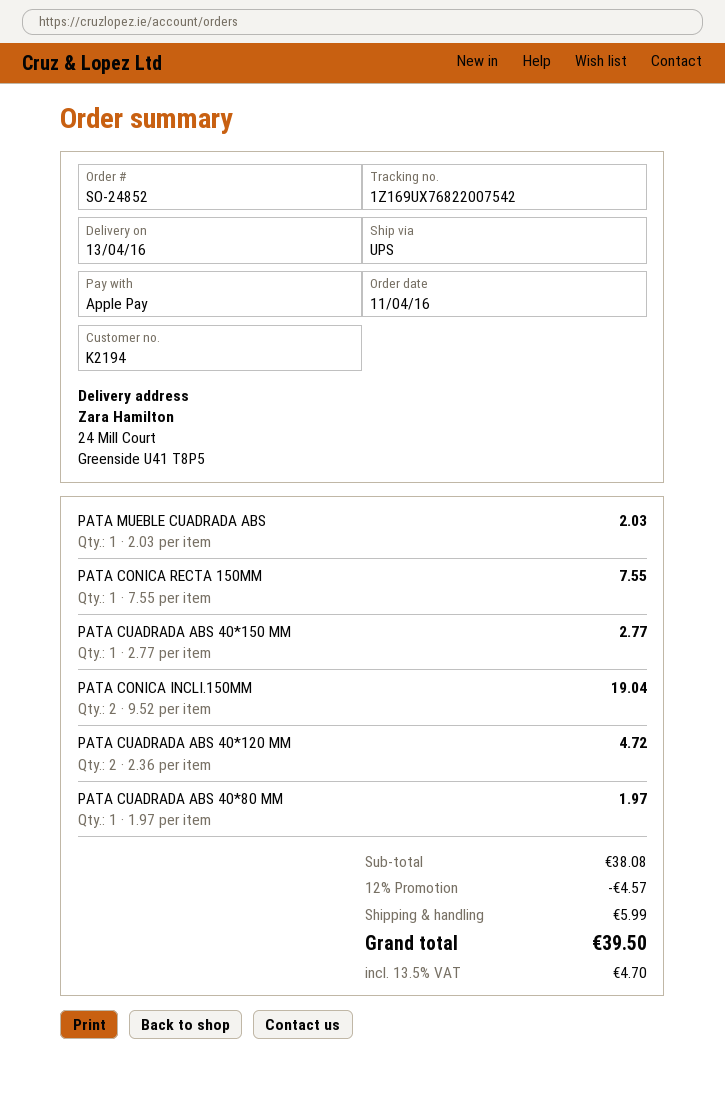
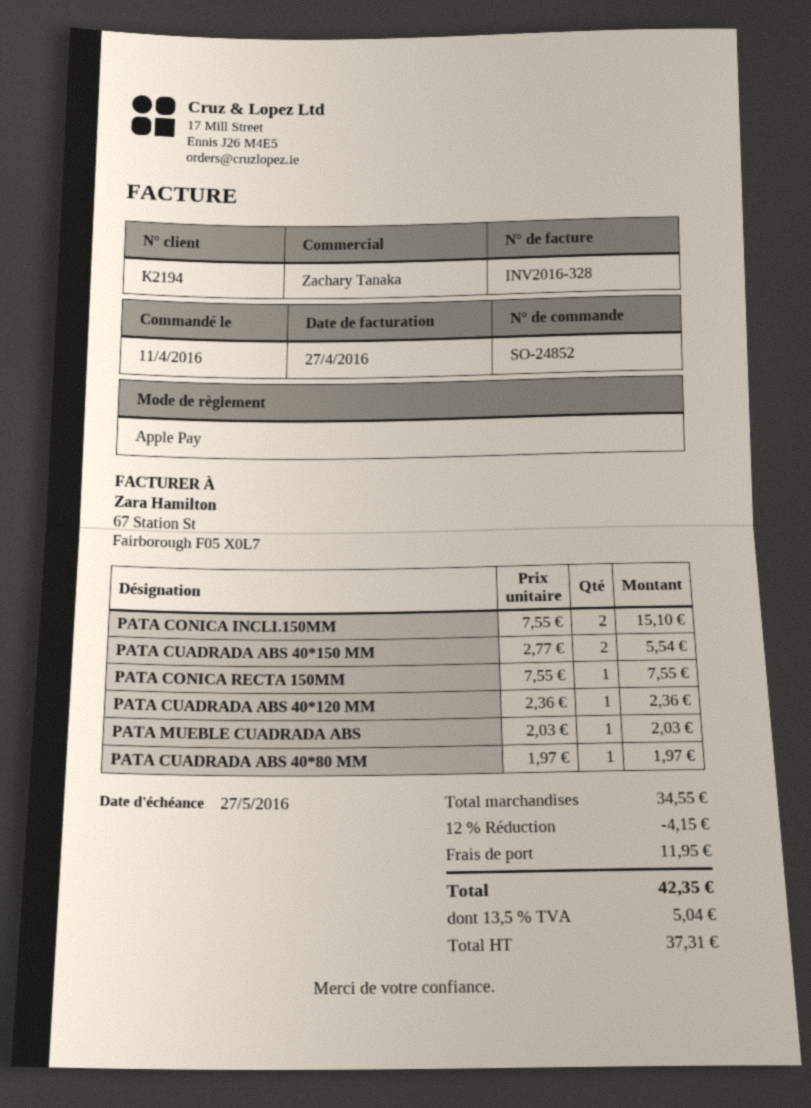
PATA CUADRADA ABS 40*150 MM: 1 x 2.77 = 2.77 -> 2 x 2.77 = 5.54
PATA CONICA INCLI.150MM: 2 x 9.52 = 19.04 -> 2 x 7.55 = 15.10
PATA CUADRADA ABS 40*120 MM: 2 x 2.36 = 4.72 -> 1 x 2.36 = 2.36
subtotal: 38.08 -> 34.55
discount: 12% = 4.57 -> 12% = 4.15
shipping: 5.99 -> 11.95
tax: 13.5% = 4.70 -> 13.5% = 5.04
total: 39.50 -> 42.35

